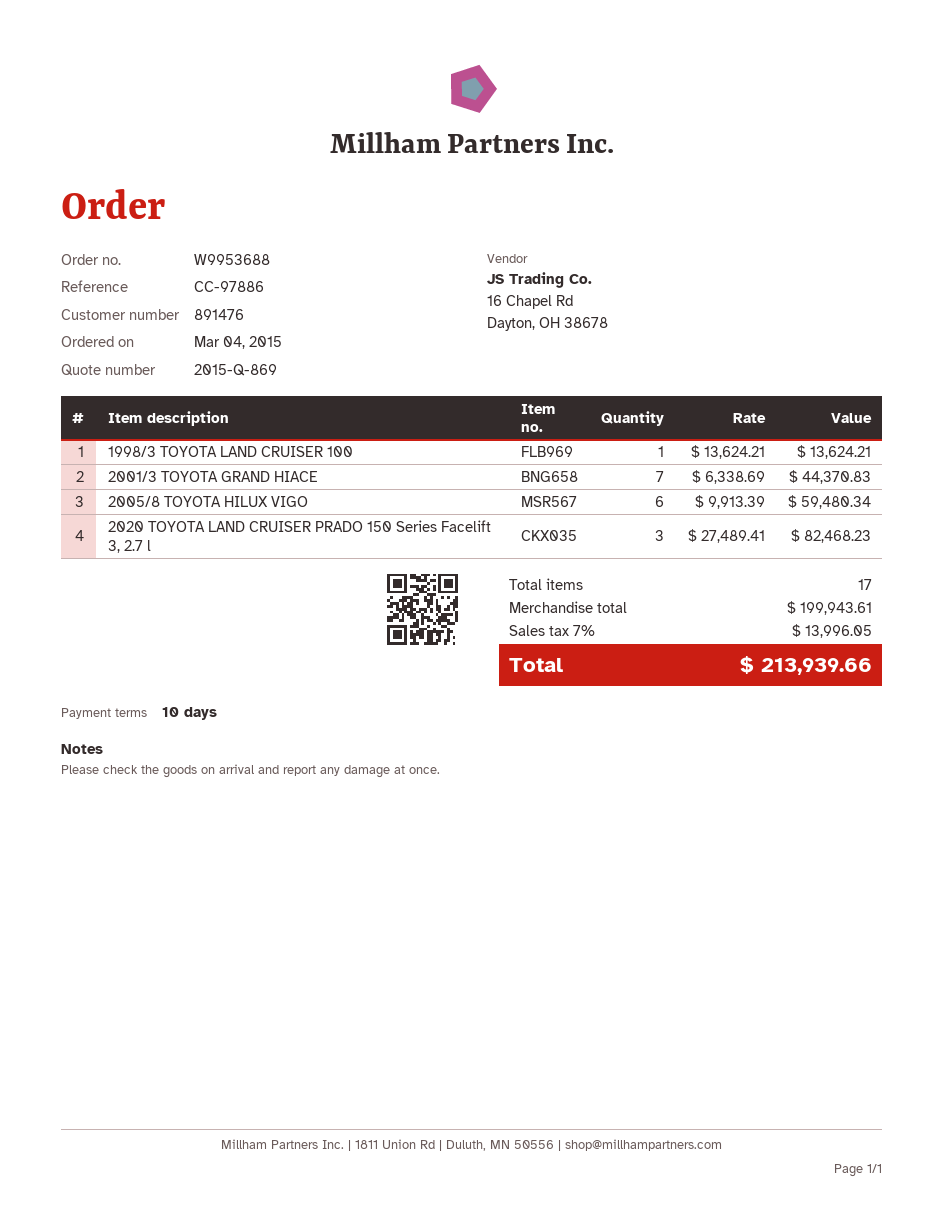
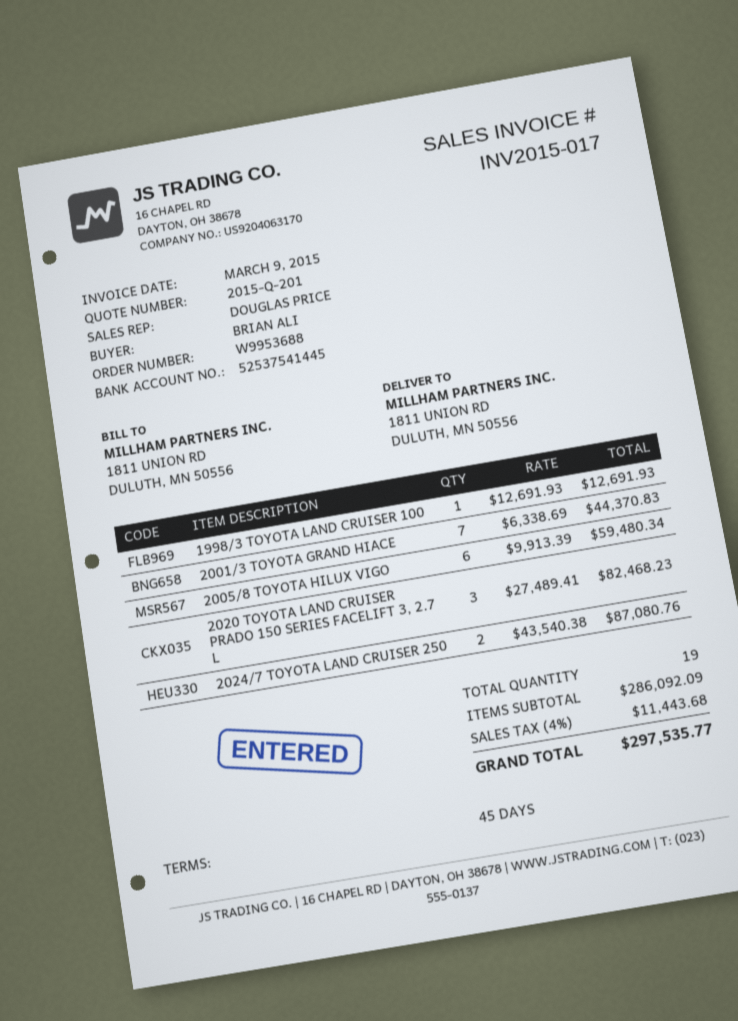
quote number: 2015-Q-869 -> 2015-Q-201
payment terms: 10 days -> 45 days
1998/3 TOYOTA LAND CRUISER 100: 1 x 13624.21 = 13624.21 -> 1 x 12691.93 = 12691.93
2024/7 TOYOTA LAND CRUISER 250: none -> 2 x 43540.38 = 87080.76
total quantity: 17 -> 19
subtotal: 199943.61 -> 286092.09
tax: 7% = 13996.05 -> 4% = 11443.68
total: 213939.66 -> 297535.77

